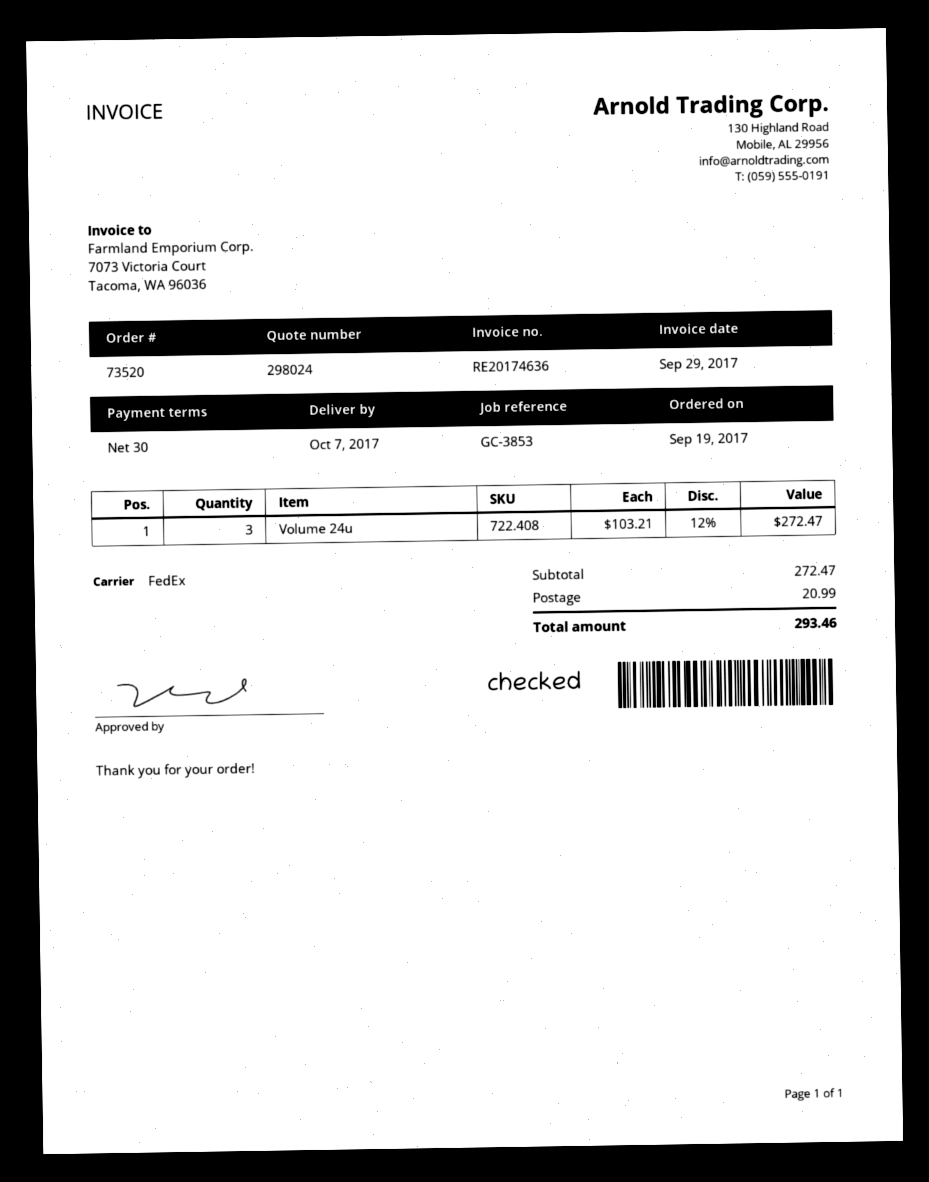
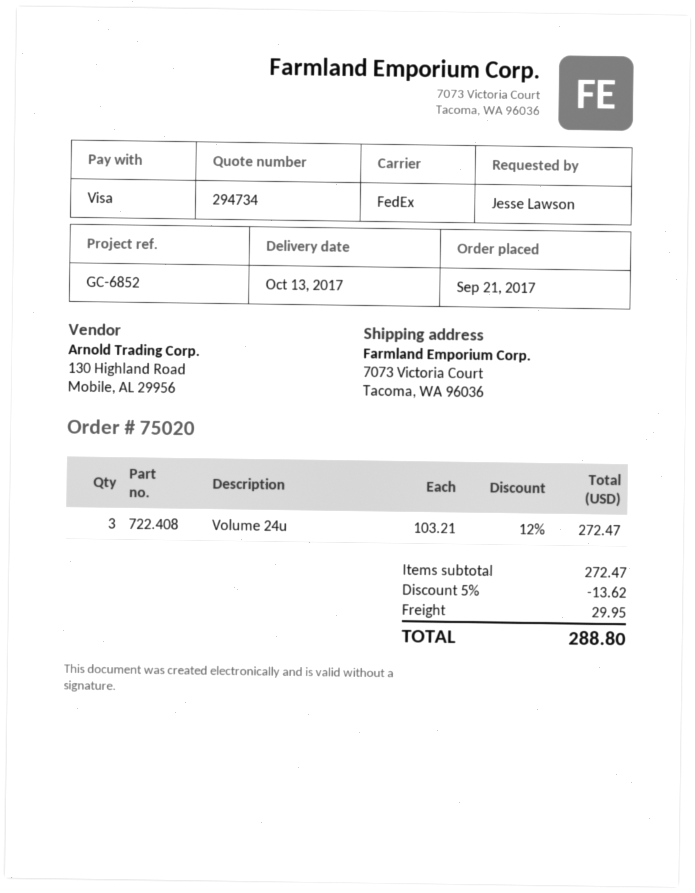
quote number: 298024 -> 294734
order number: 73520 -> 75020
order date: 2017-09-19 -> 2017-09-21
delivery date: 2017-10-07 -> 2017-10-13
reference: GC-3853 -> GC-6852
discount: none -> 5% = 13.62
shipping: 20.99 -> 29.95
total: 293.46 -> 288.80

